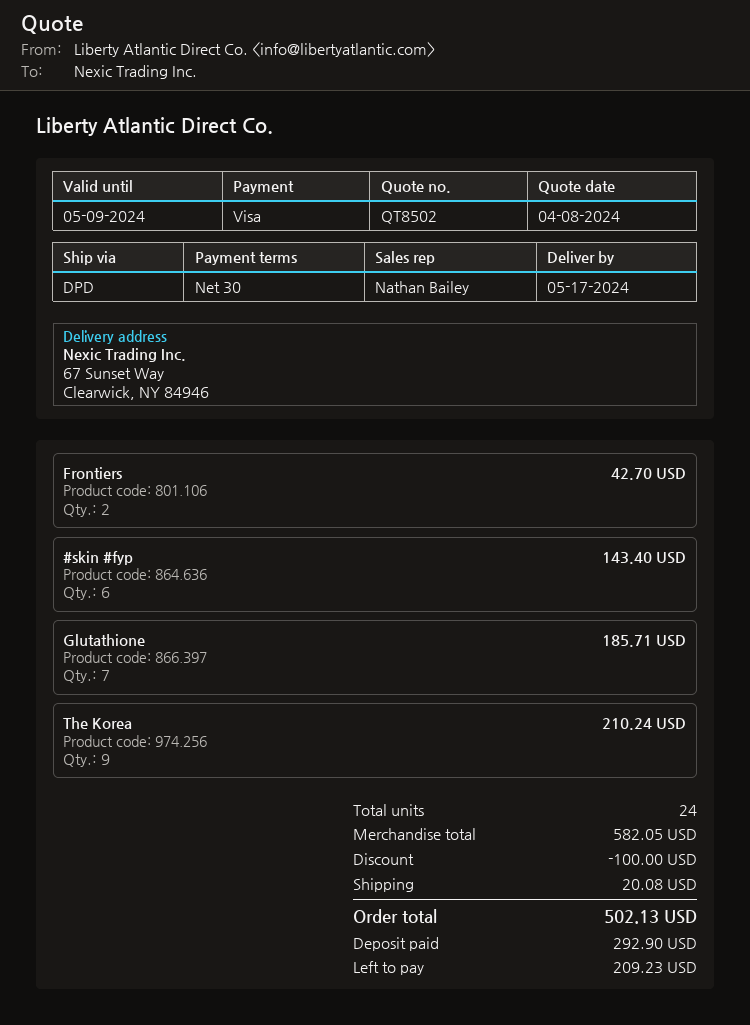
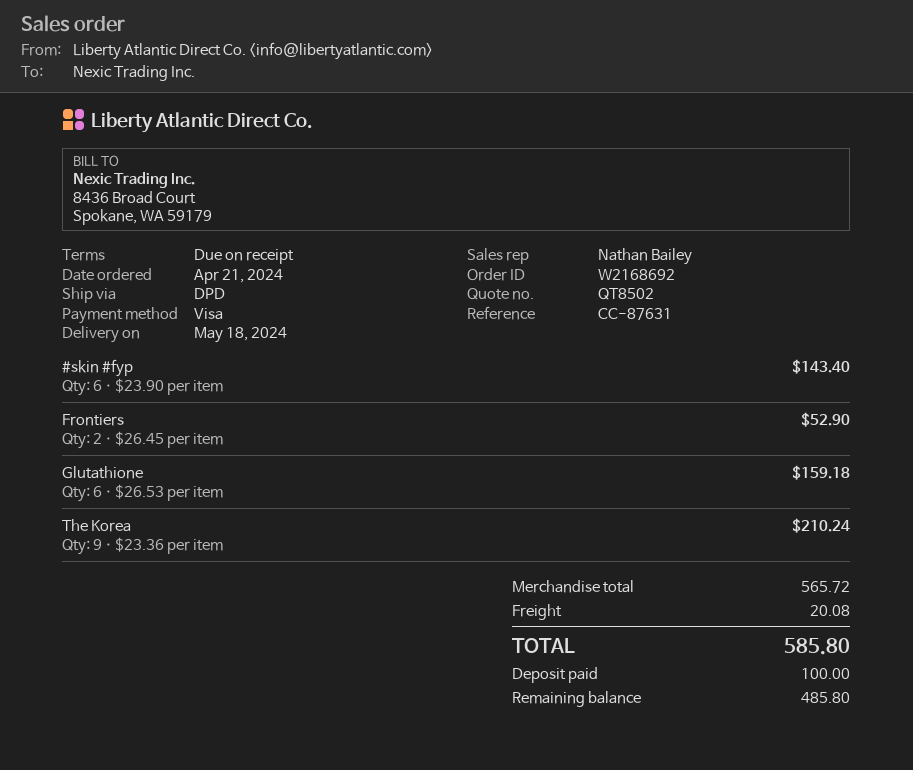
delivery date: 2024-05-17 -> 2024-05-18
payment terms: 30 days -> on receipt
Frontiers: 2 for 42.70 -> 2 for 52.90
Glutathione: 7 for 185.71 -> 6 for 159.18
subtotal: 582.05 -> 565.72
discount: 100.00 -> none
total: 502.13 -> 585.80
deposit: 292.90 -> 100.00
balance: 209.23 -> 485.80

